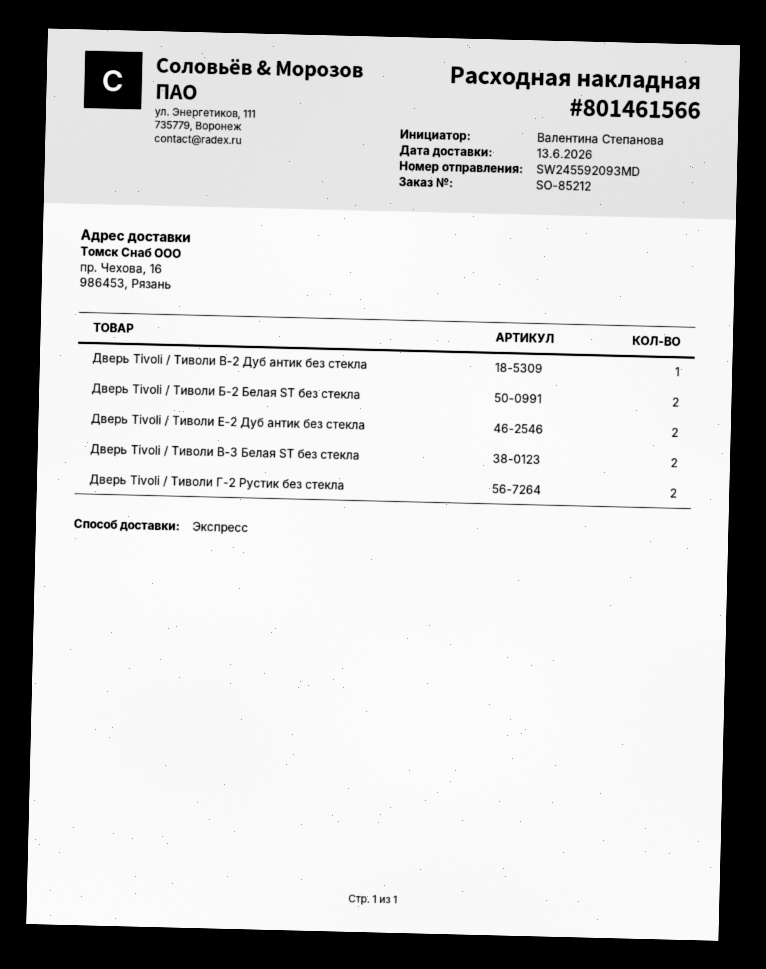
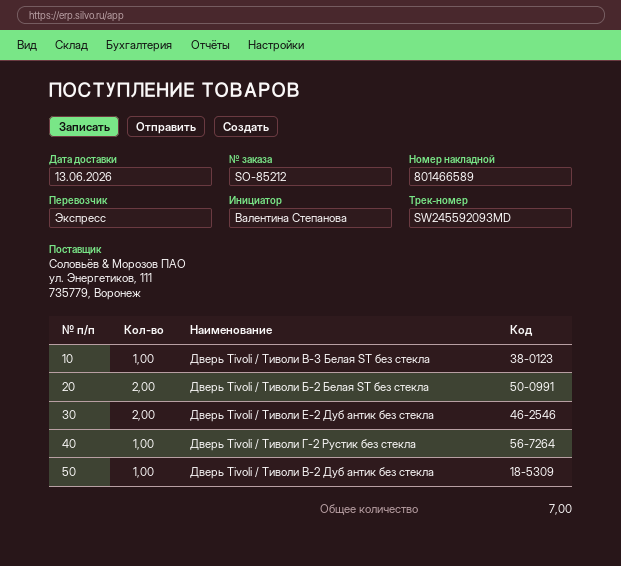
delivery note number: 801461566 -> 801466589
Дверь Tivoli / Тиволи В-3 Белая ST без стекла: 2 -> 1
Дверь Tivoli / Тиволи Г-2 Рустик без стекла: 2 -> 1

